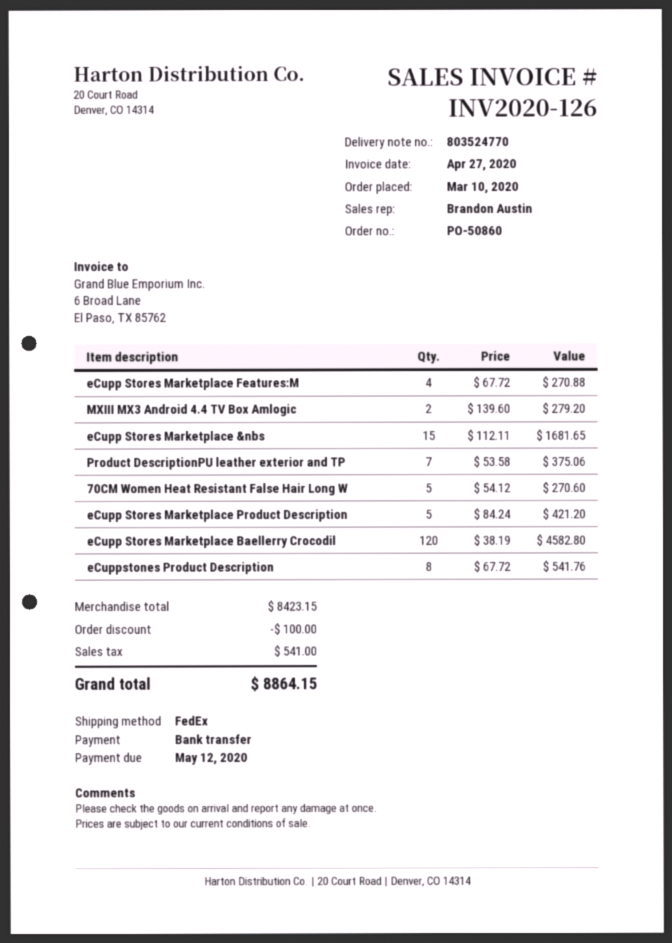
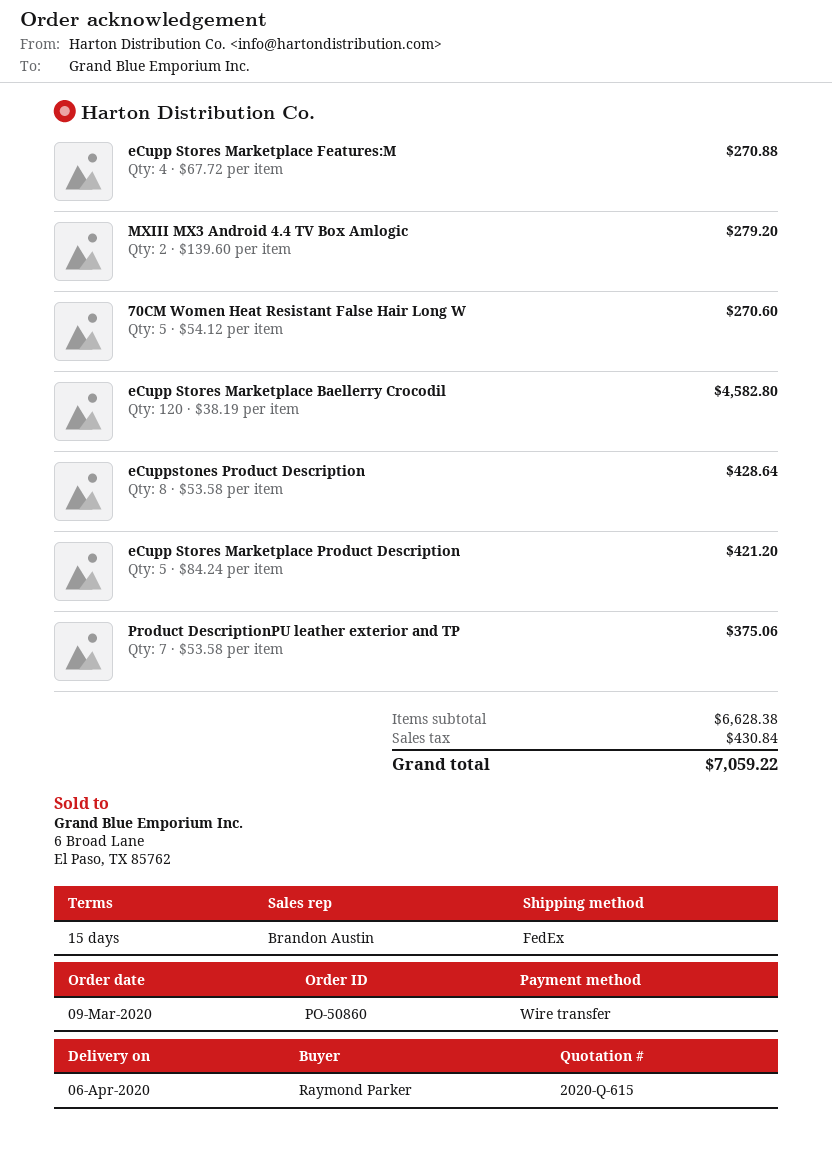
order date: 2020-03-10 -> 2020-03-09
eCupp Stores Marketplace &nbs: 15 x 112.11 = 1681.65 -> none
eCuppstones Product Description: 8 x 67.72 = 541.76 -> 8 x 53.58 = 428.64
subtotal: 8423.15 -> 6628.38
discount: 100.00 -> none
tax: 541.00 -> 430.84
total: 8864.15 -> 7059.22

